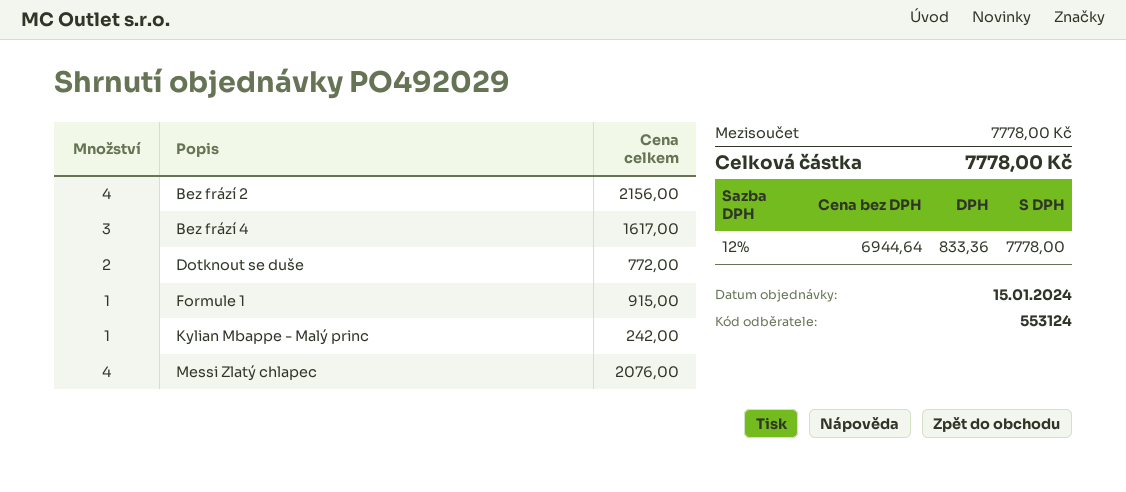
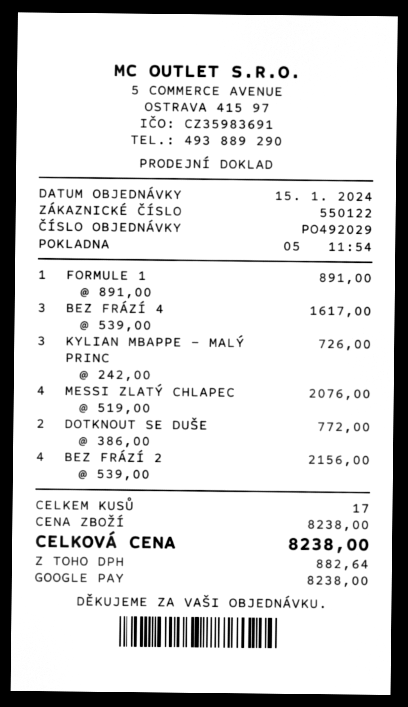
customer number: 553124 -> 550122
Formule 1: 1 for 915.00 -> 1 for 891.00
Kylian Mbappe - Malý princ: 1 for 242.00 -> 3 for 726.00
subtotal: 7778.00 -> 8238.00
tax: 833.36 -> 882.64
total: 7778.00 -> 8238.00

